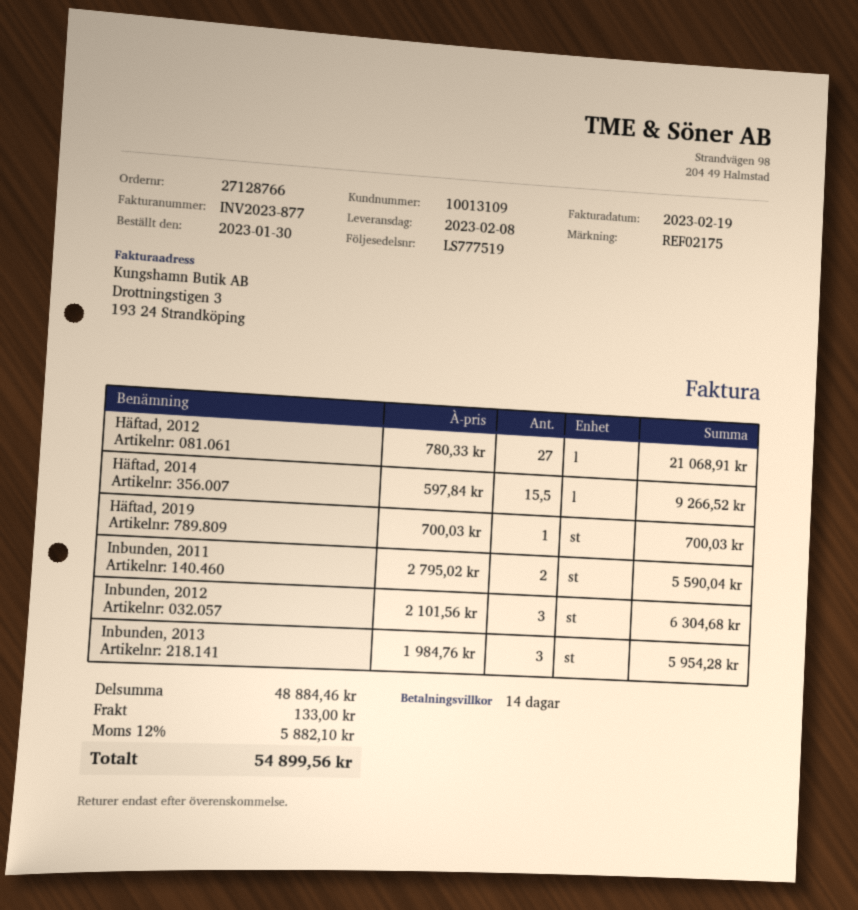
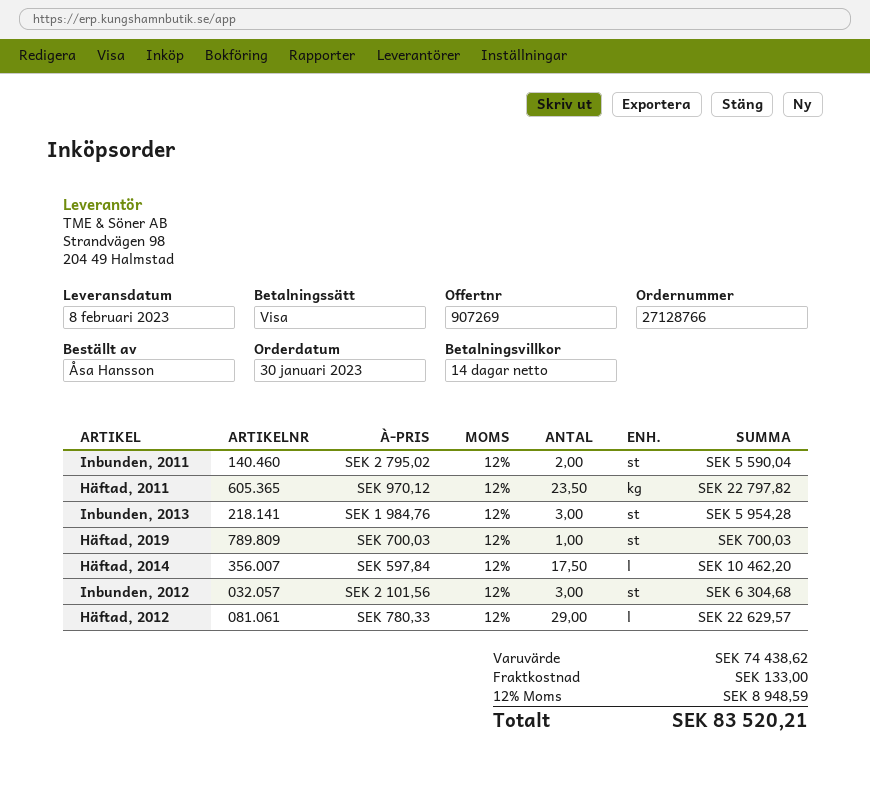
Häftad, 2012: 27 x 780.33 = 21068.91 -> 29 x 780.33 = 22629.57
Häftad, 2014: 15.5 x 597.84 = 9266.52 -> 17.5 x 597.84 = 10462.20
Häftad, 2011: none -> 23.5 x 970.12 = 22797.82
subtotal: 48884.46 -> 74438.62
tax: 12% = 5882.10 -> 12% = 8948.59
total: 54899.56 -> 83520.21

